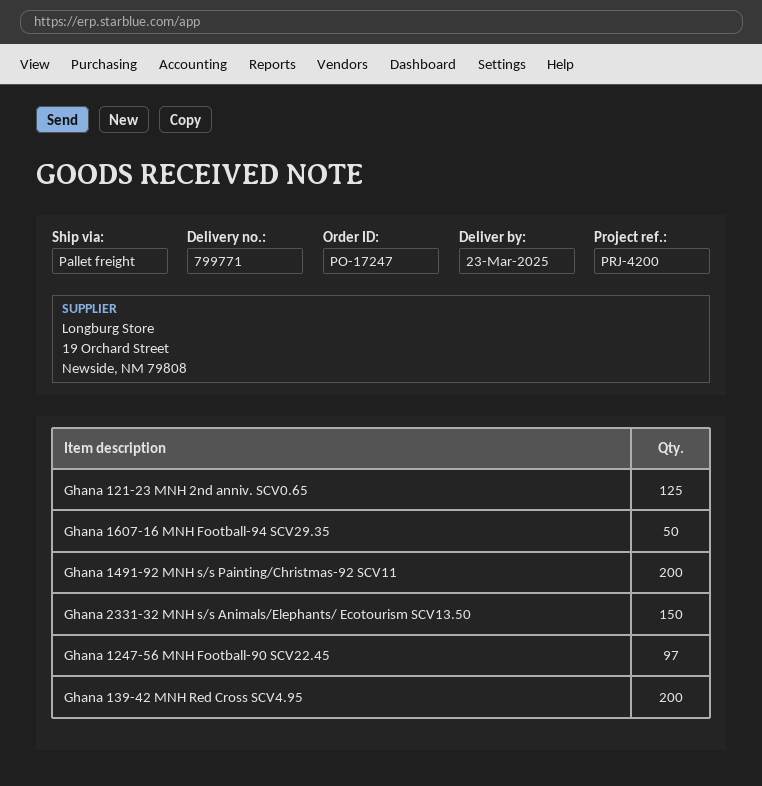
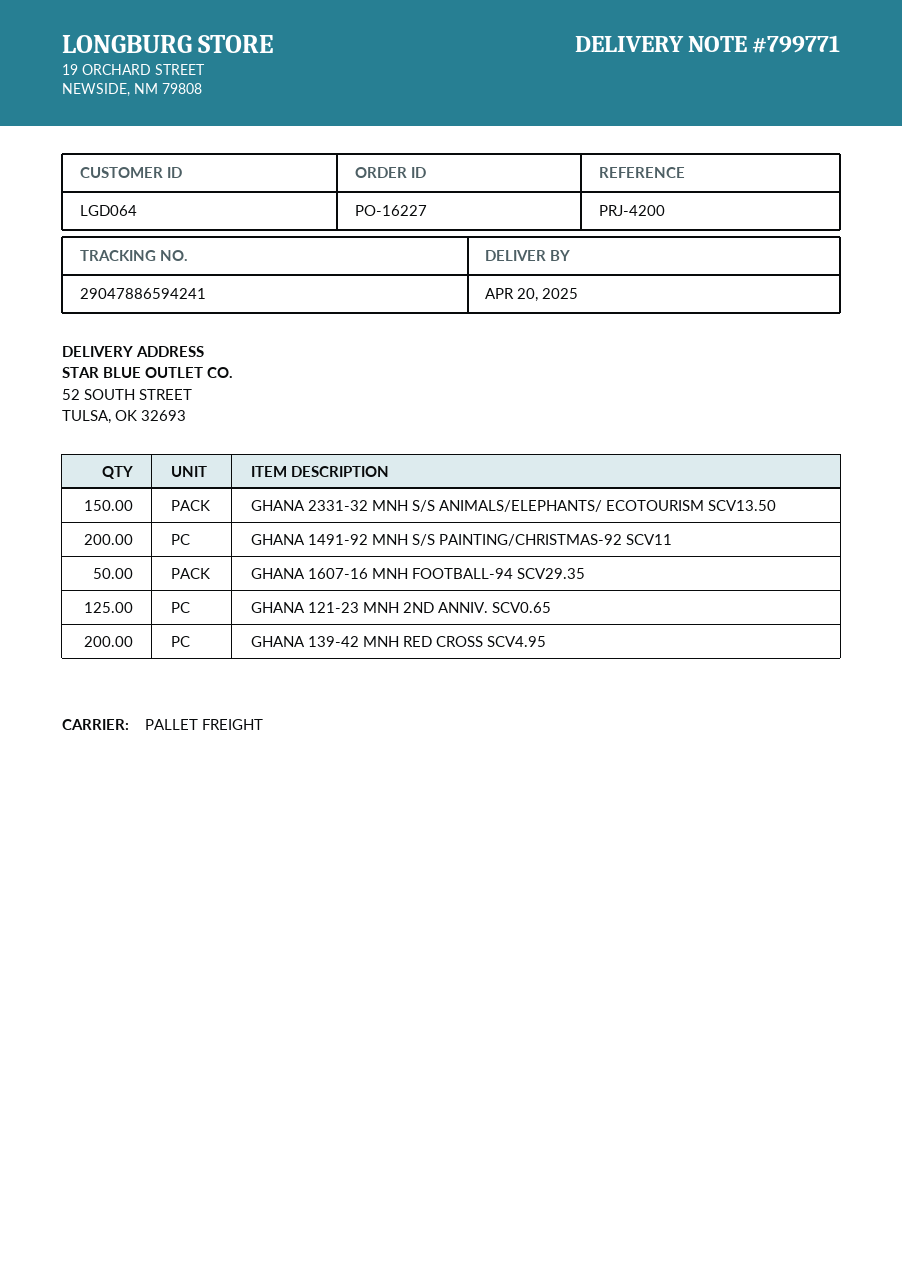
order number: PO-17247 -> PO-16227
delivery date: 2025-03-23 -> 2025-04-20
Ghana 1247-56 MNH Football-90 SCV22.45: 97 -> none

